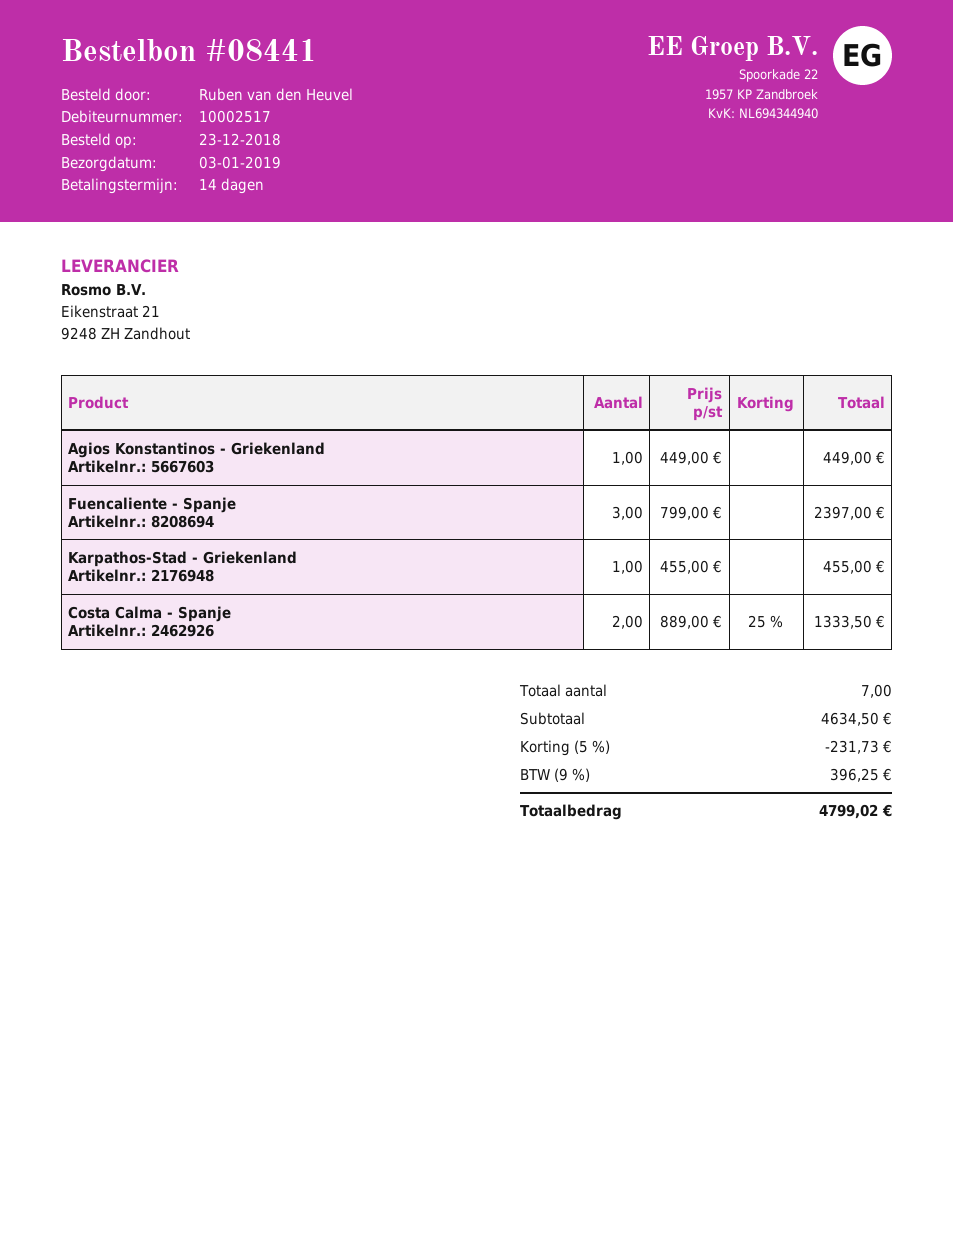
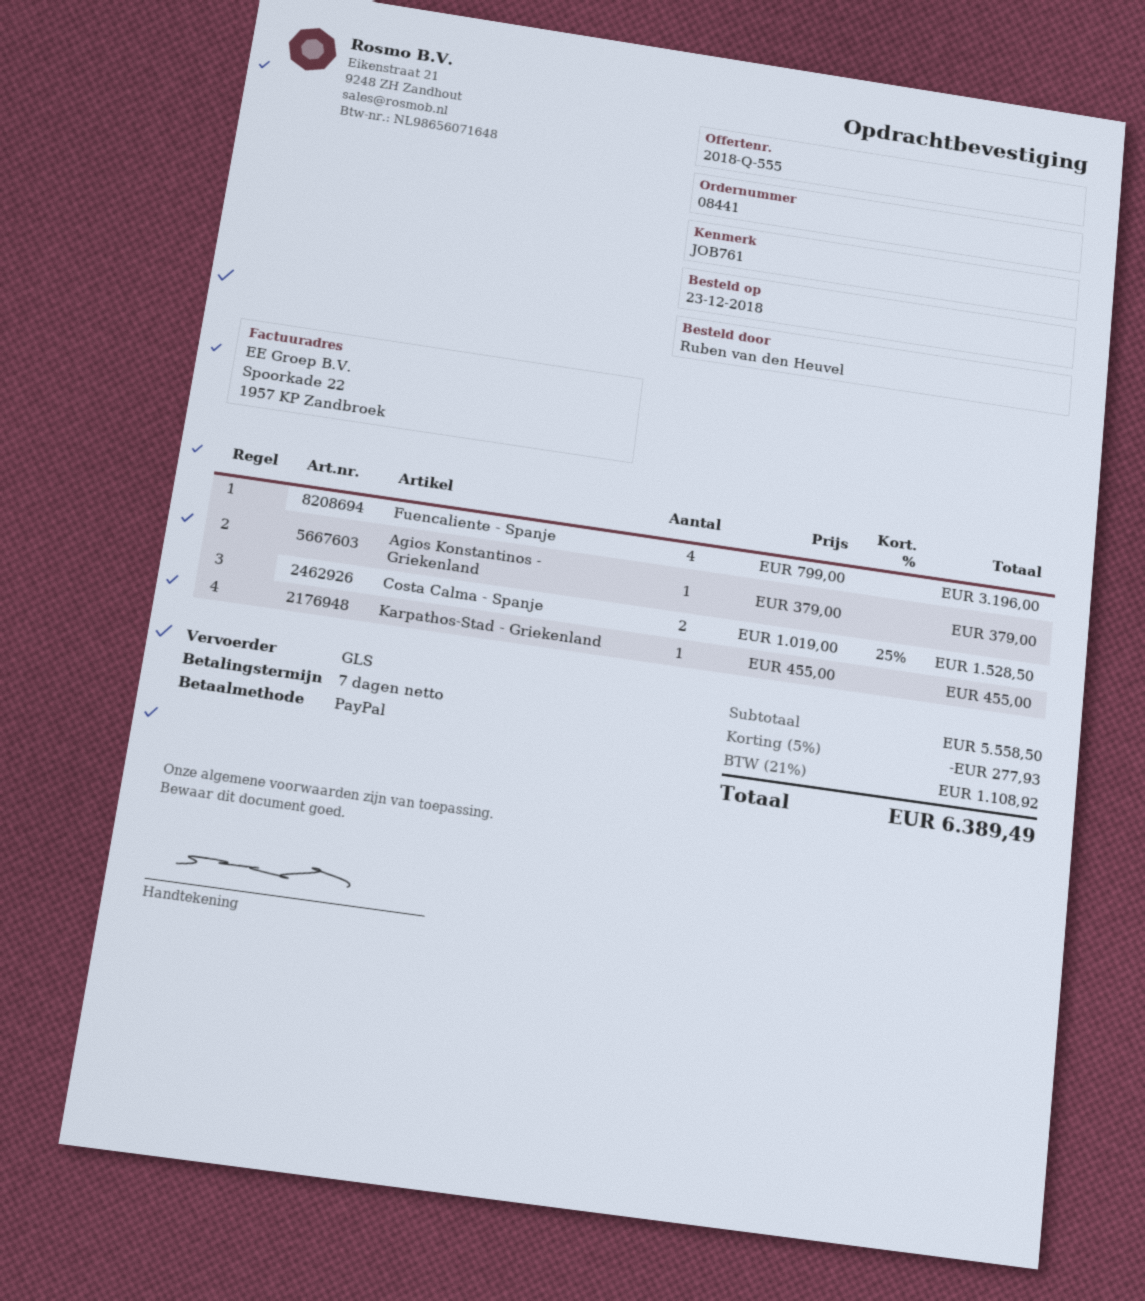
payment terms: 14 days -> 7 days
Agios Konstantinos - Griekenland: 1 x 449.00 = 449.00 -> 1 x 379.00 = 379.00
Fuencaliente - Spanje: 3 x 799.00 = 2397.00 -> 4 x 799.00 = 3196.00
Costa Calma - Spanje: 2 x 889.00 - 25% = 1333.50 -> 2 x 1019.00 - 25% = 1528.50
subtotal: 4634.50 -> 5558.50
discount: 5% = 231.73 -> 5% = 277.93
tax: 9% = 396.25 -> 21% = 1108.92
total: 4799.02 -> 6389.49

